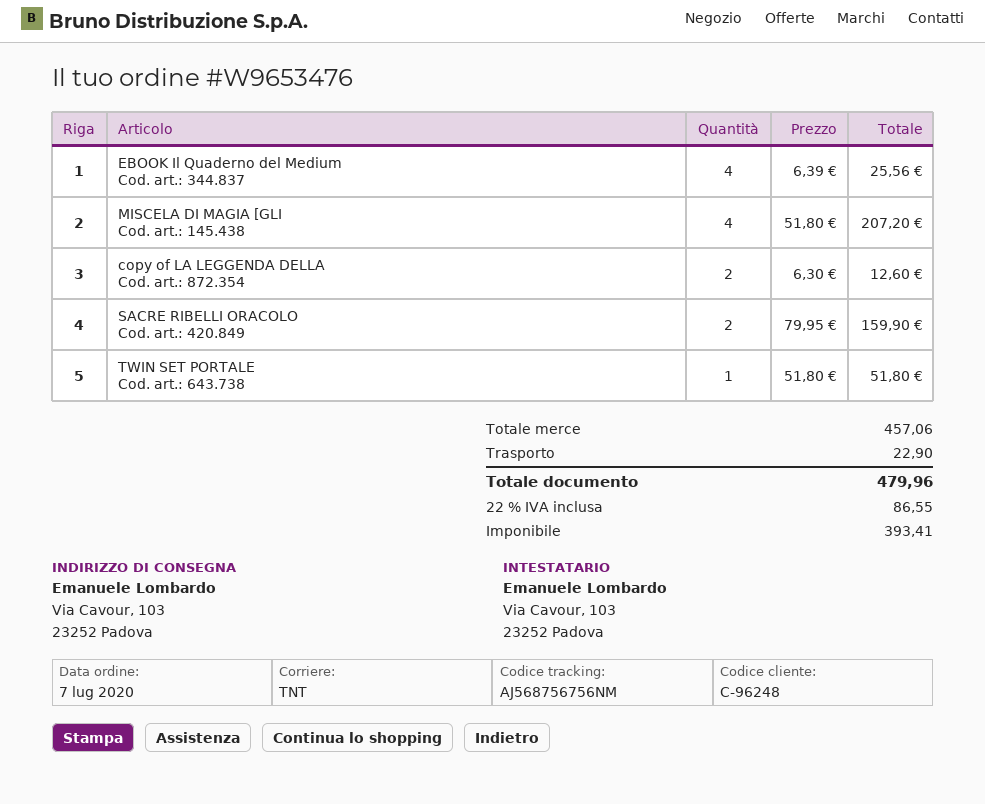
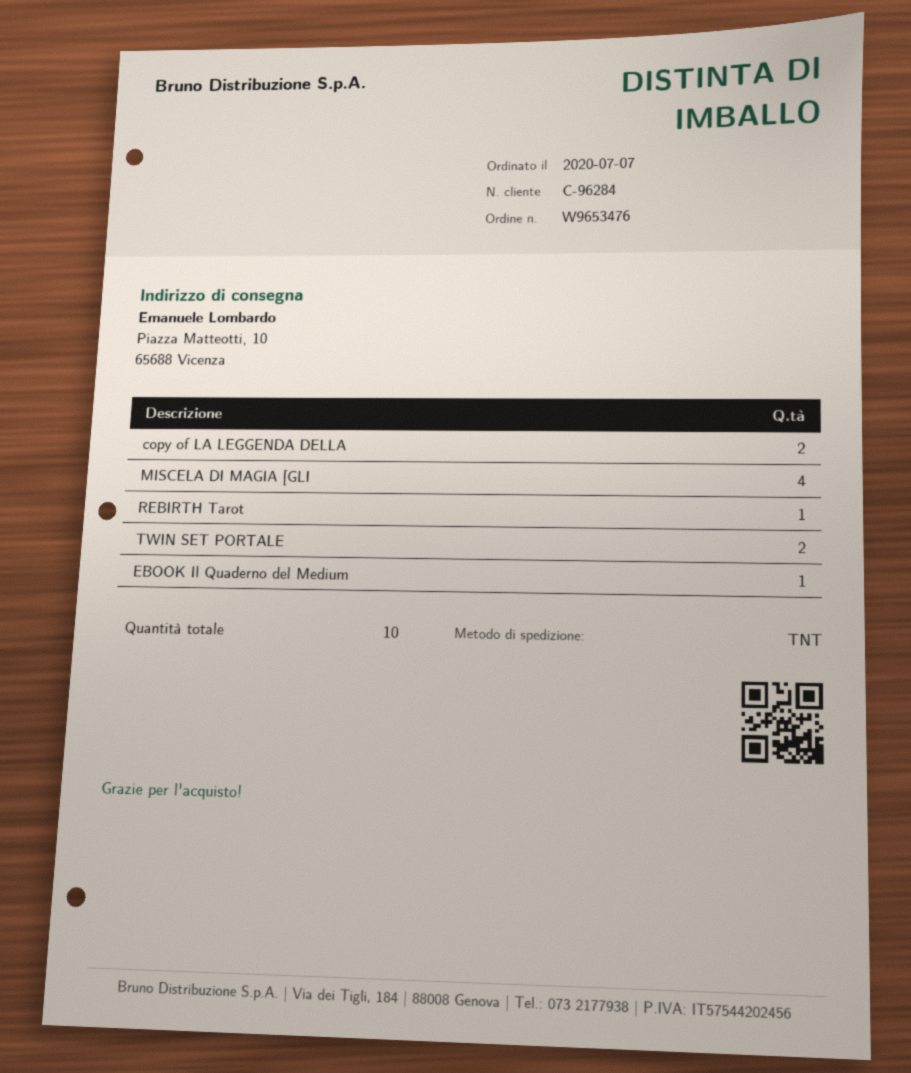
customer number: C-96248 -> C-96284
ship to: Via Cavour, 103, 23252 Padova -> Piazza Matteotti, 10, 65688 Vicenza
EBOOK Il Quaderno del Medium: 4 -> 1
SACRE RIBELLI ORACOLO: 2 -> none
TWIN SET PORTALE: 1 -> 2
REBIRTH Tarot: none -> 1

